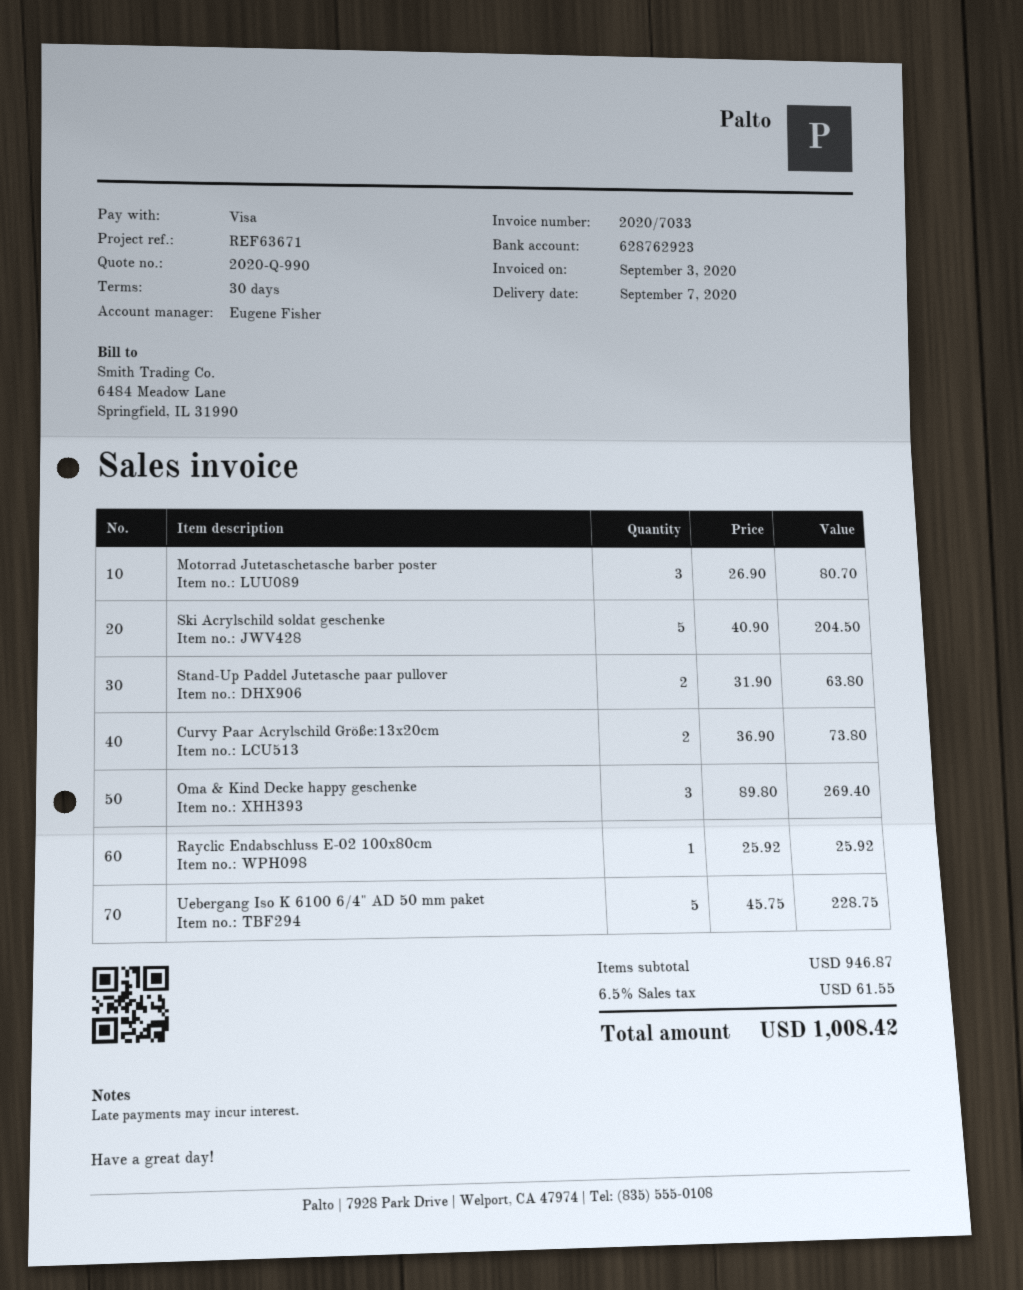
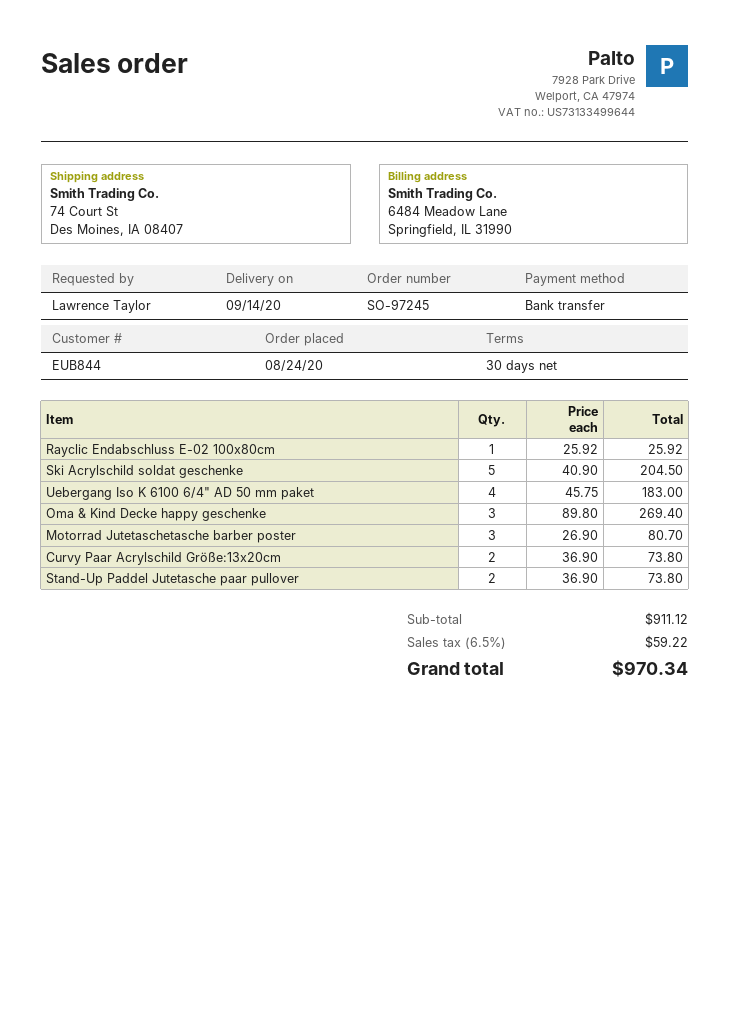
delivery date: 2020-09-07 -> 2020-09-14
payment method: Visa -> bank transfer
Stand-Up Paddel Jutetasche paar pullover: 2 x 31.90 = 63.80 -> 2 x 36.90 = 73.80
Uebergang Iso K 6100 6/4" AD 50 mm paket: 5 x 45.75 = 228.75 -> 4 x 45.75 = 183.00
subtotal: 946.87 -> 911.12
tax: 6.5% = 61.55 -> 6.5% = 59.22
total: 1008.42 -> 970.34

